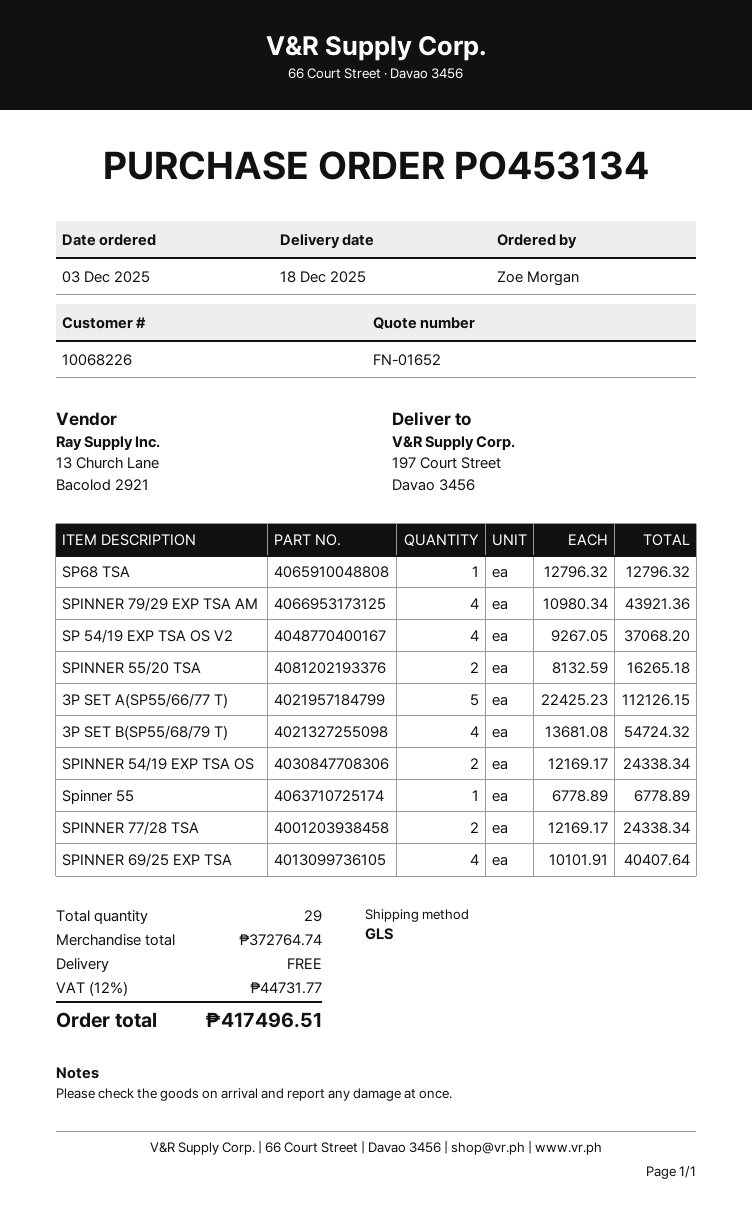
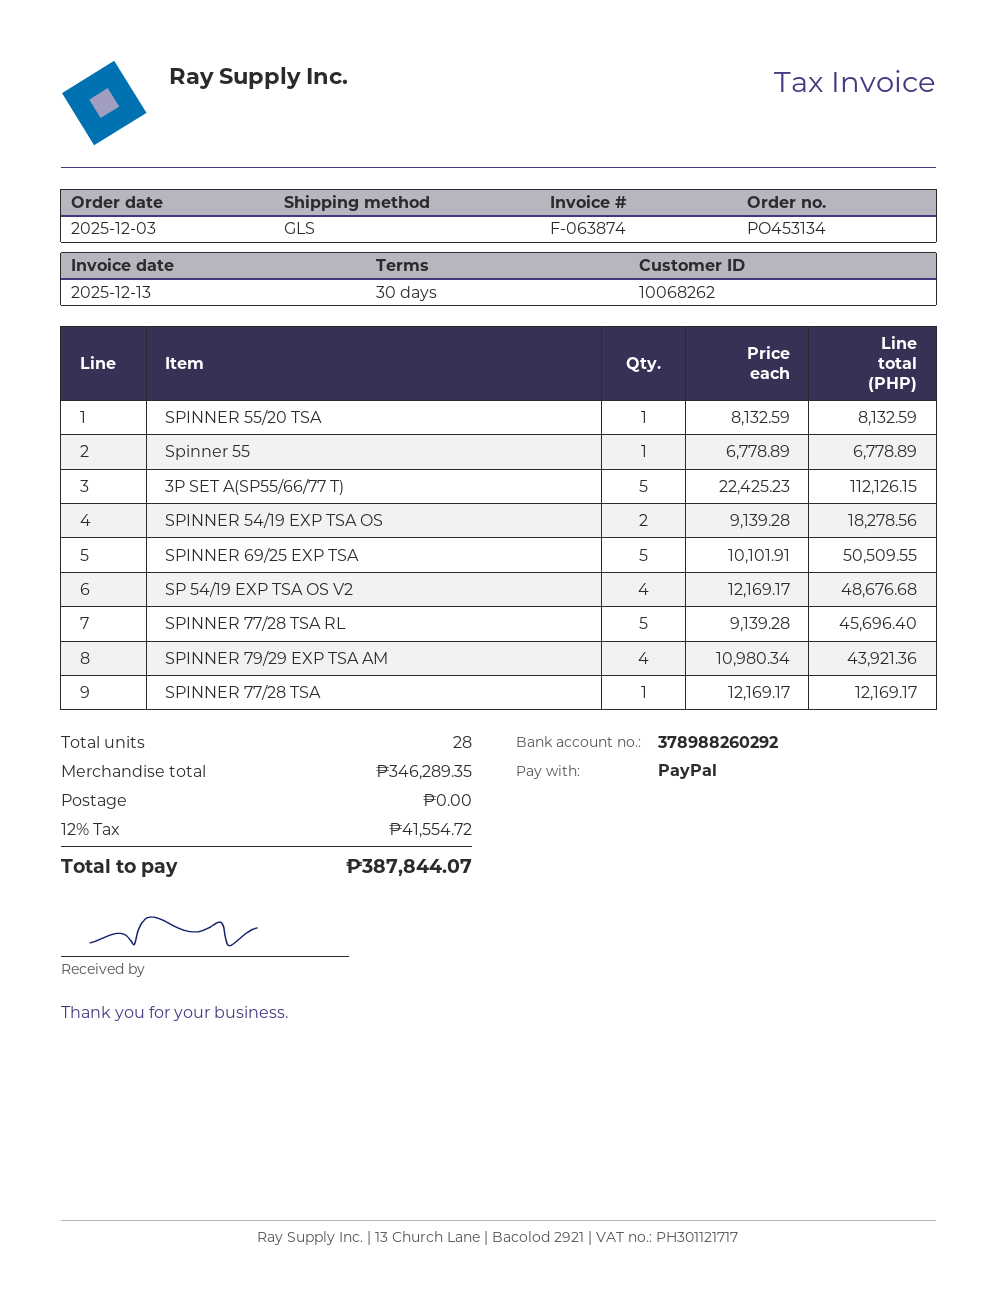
customer number: 10068226 -> 10068262
SP68 TSA: 1 x 12796.32 = 12796.32 -> none
SP 54/19 EXP TSA OS V2: 4 x 9267.05 = 37068.20 -> 4 x 12169.17 = 48676.68
SPINNER 55/20 TSA: 2 x 8132.59 = 16265.18 -> 1 x 8132.59 = 8132.59
3P SET B(SP55/68/79 T): 4 x 13681.08 = 54724.32 -> none
SPINNER 54/19 EXP TSA OS: 2 x 12169.17 = 24338.34 -> 2 x 9139.28 = 18278.56
SPINNER 77/28 TSA: 2 x 12169.17 = 24338.34 -> 1 x 12169.17 = 12169.17
SPINNER 69/25 EXP TSA: 4 x 10101.91 = 40407.64 -> 5 x 10101.91 = 50509.55
SPINNER 77/28 TSA RL: none -> 5 x 9139.28 = 45696.40
total quantity: 29 -> 28
subtotal: 372764.74 -> 346289.35
tax: 12% = 44731.77 -> 12% = 41554.72
total: 417496.51 -> 387844.07

